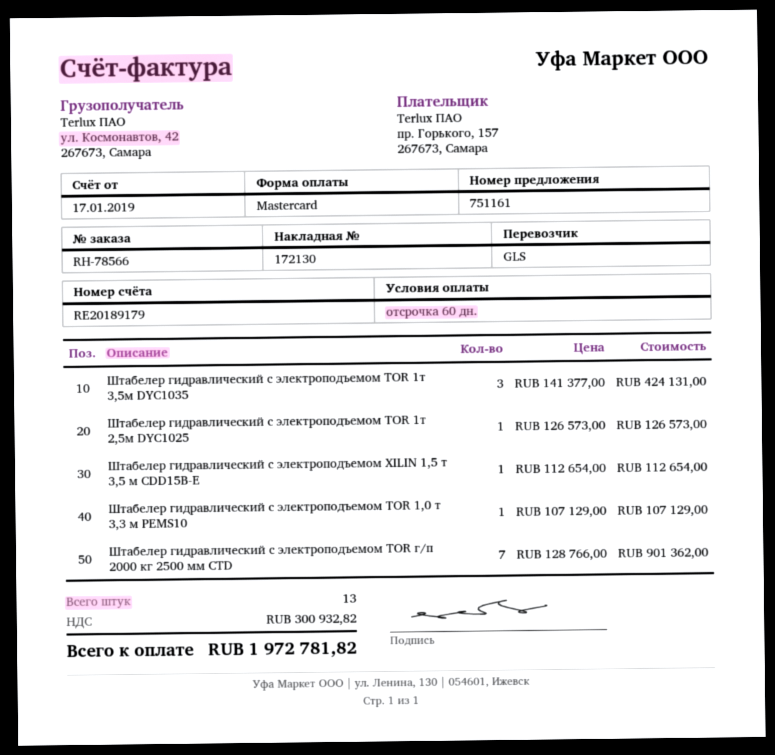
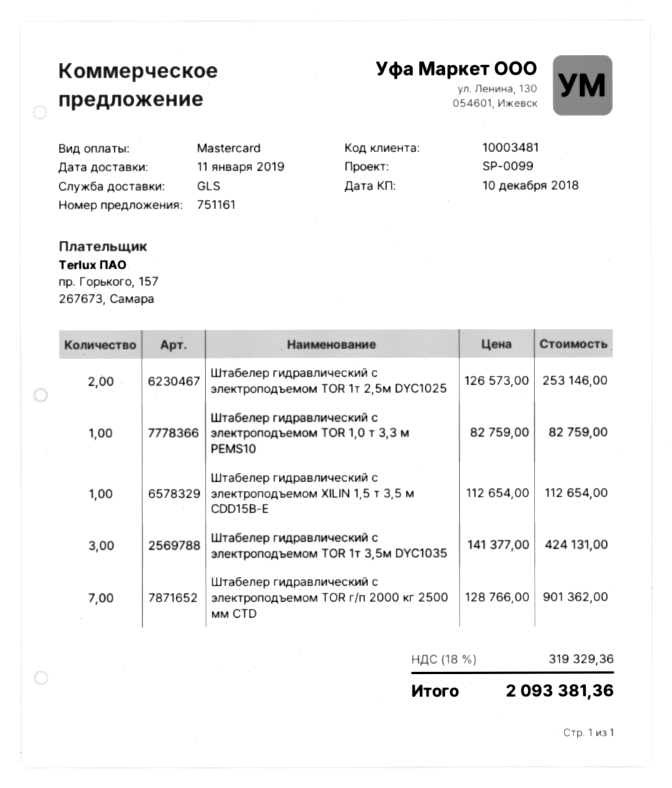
Штабелер гидравлический с электроподъемом TOR 1т 2,5м DYC1025: 1 x 126573.00 = 126573.00 -> 2 x 126573.00 = 253146.00
Штабелер гидравлический с электроподъемом TOR 1,0 т 3,3 м PEMS10: 1 x 107129.00 = 107129.00 -> 1 x 82759.00 = 82759.00
tax: 300932.82 -> 319329.36
total: 1972781.82 -> 2093381.36

